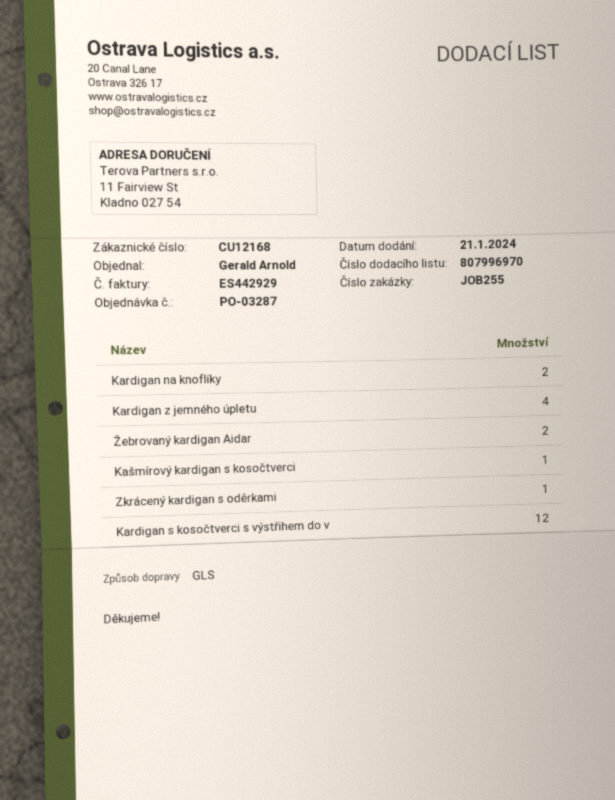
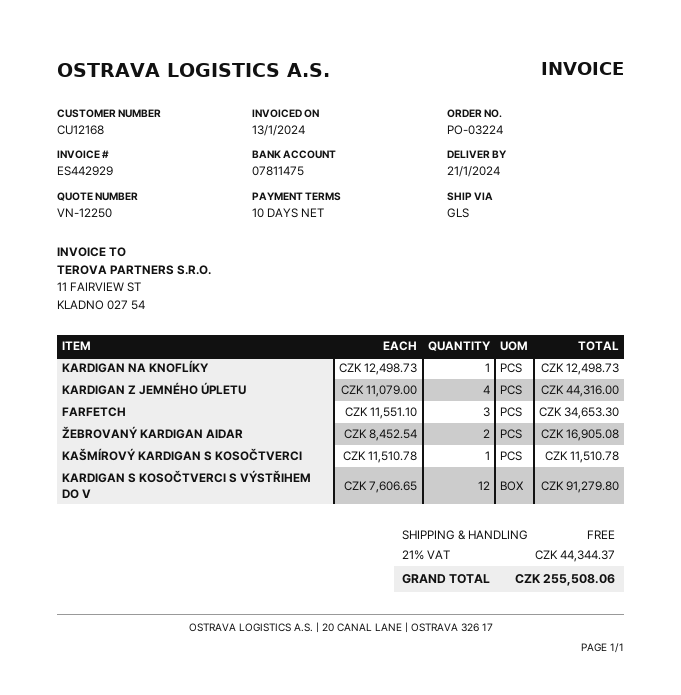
order number: PO-03287 -> PO-03224
Kardigan na knoflíky: 2 -> 1
Zkrácený kardigan s oděrkami: 1 -> none
FARFETCH: none -> 3

